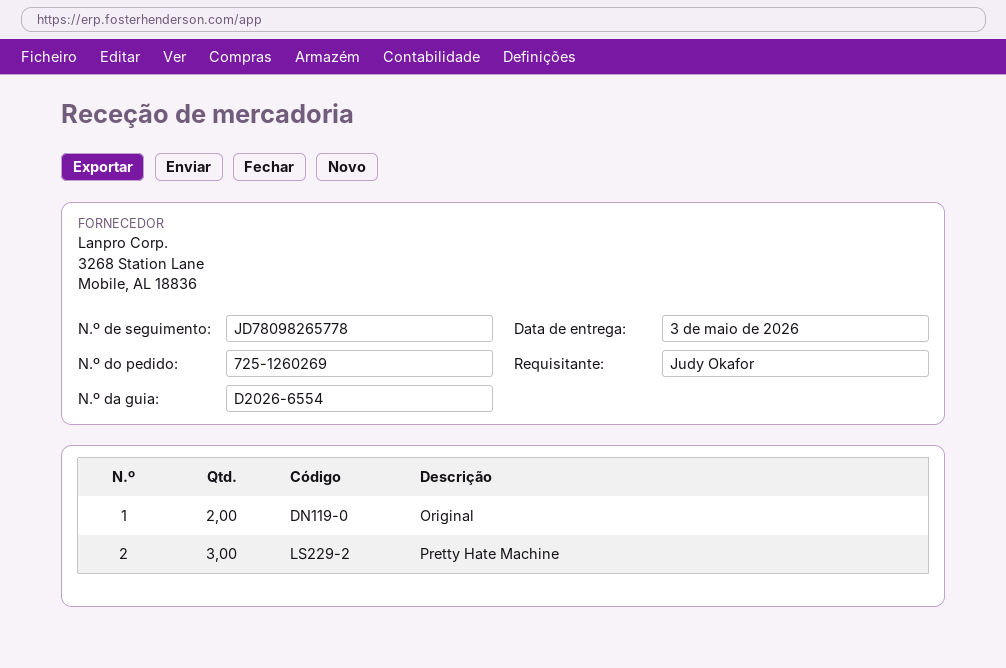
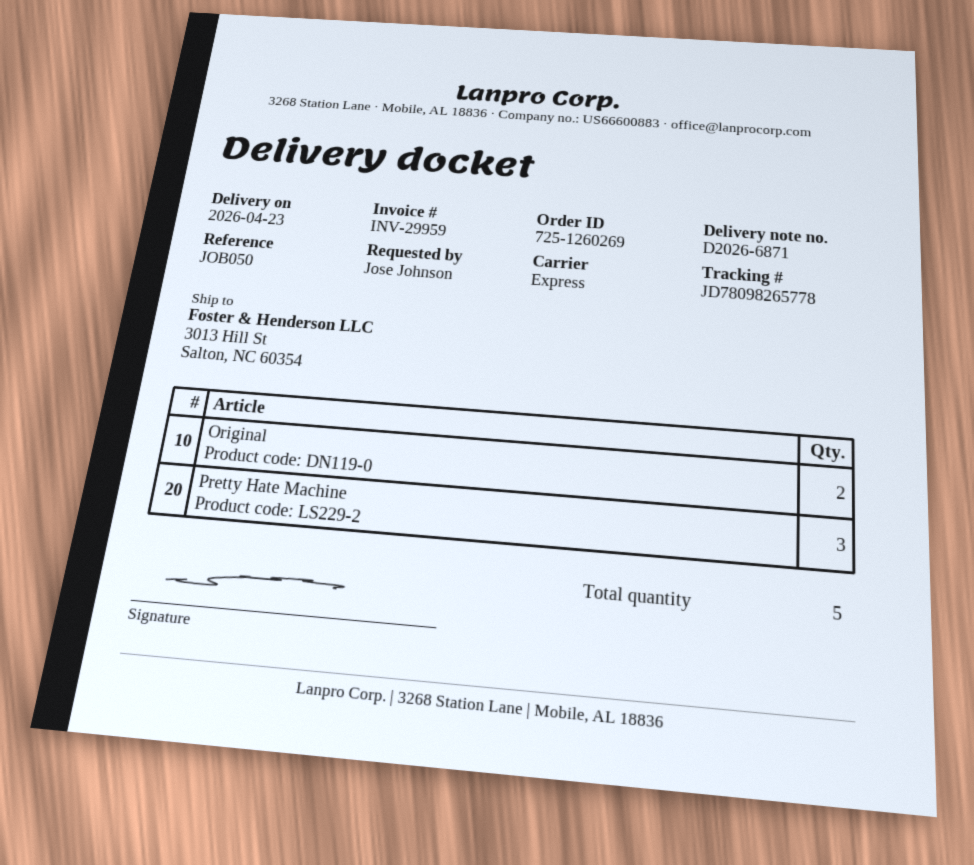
delivery note number: D2026-6554 -> D2026-6871
delivery date: 2026-05-03 -> 2026-04-23
ordered by: Judy Okafor -> Jose Johnson

